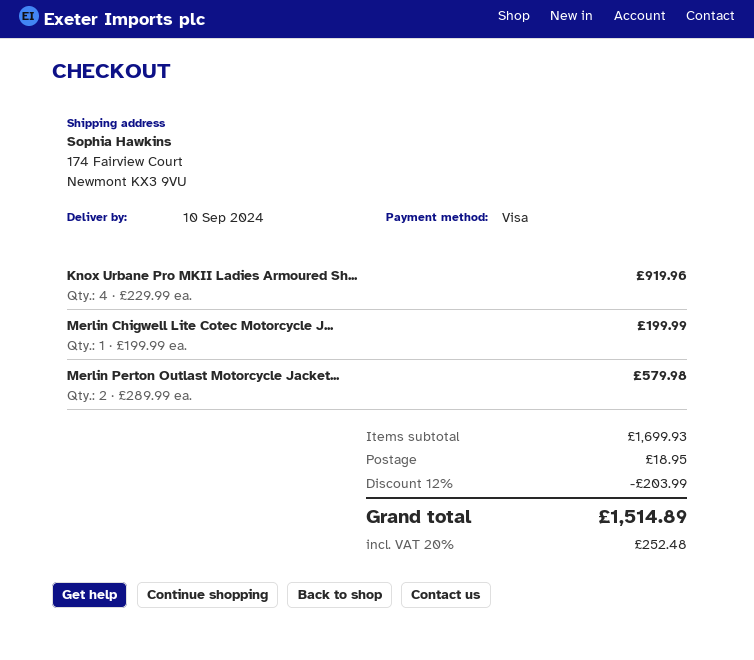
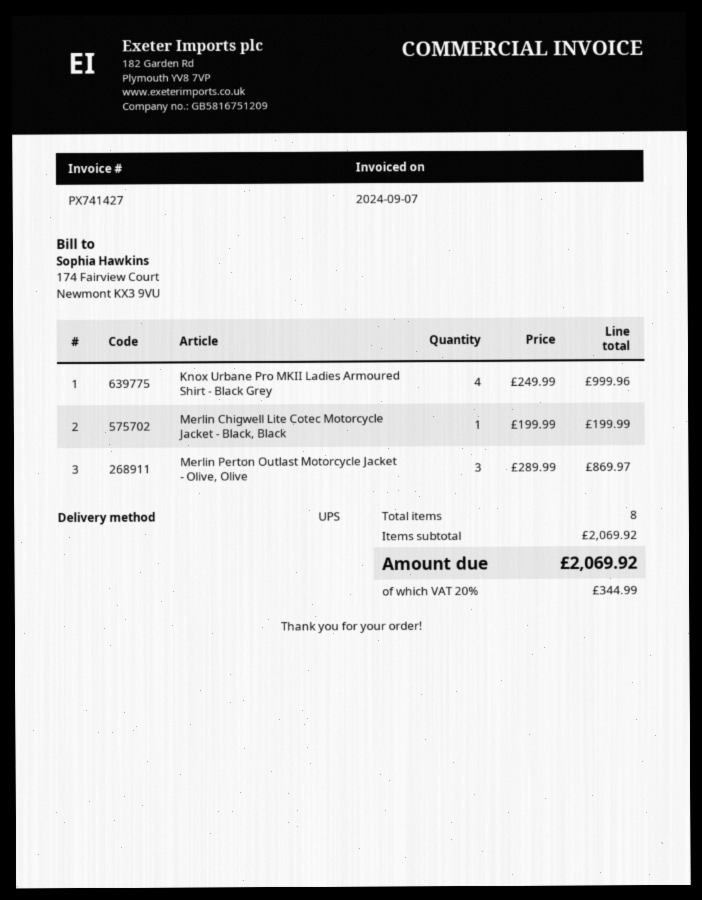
Knox Urbane Pro MKII Ladies Armoured Sh...: 4 x 229.99 = 919.96 -> 4 x 249.99 = 999.96
Merlin Perton Outlast Motorcycle Jacket...: 2 x 289.99 = 579.98 -> 3 x 289.99 = 869.97
subtotal: 1699.93 -> 2069.92
discount: 12% = 203.99 -> none
shipping: 18.95 -> none
tax: 20% = 252.48 -> 20% = 344.99
total: 1514.89 -> 2069.92

